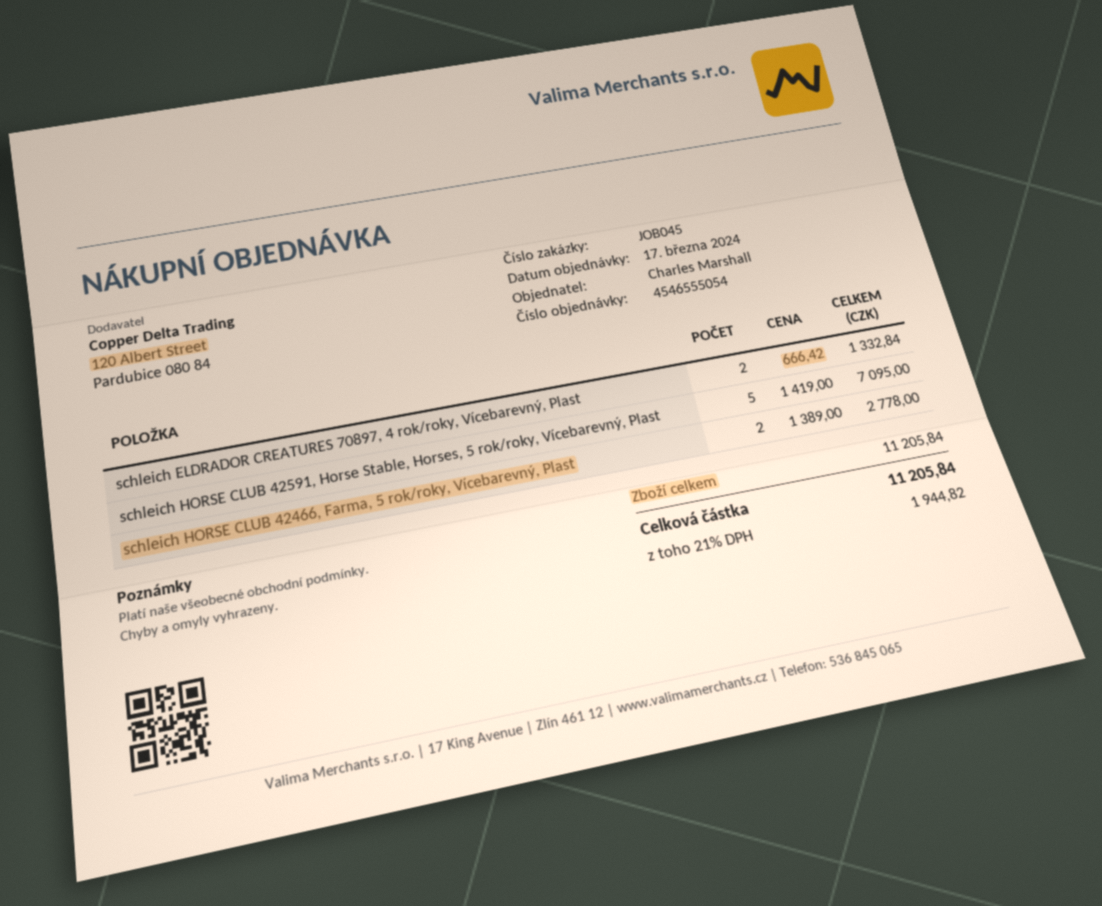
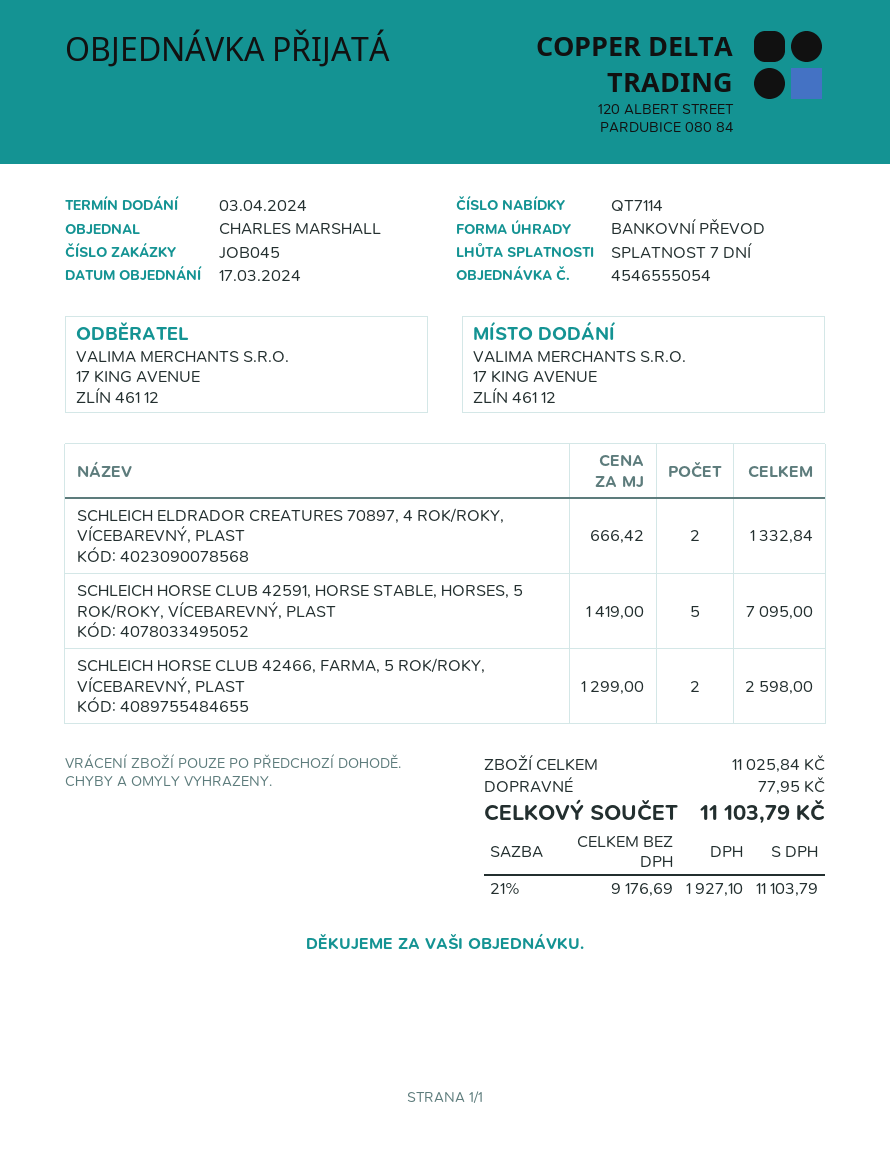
schleich HORSE CLUB 42466, Farma, 5 rok/roky, Vícebarevný, Plast: 2 x 1389.00 = 2778.00 -> 2 x 1299.00 = 2598.00
subtotal: 11205.84 -> 11025.84
shipping: none -> 77.95
tax: 21% = 1944.82 -> 21% = 1927.10
total: 11205.84 -> 11103.79

